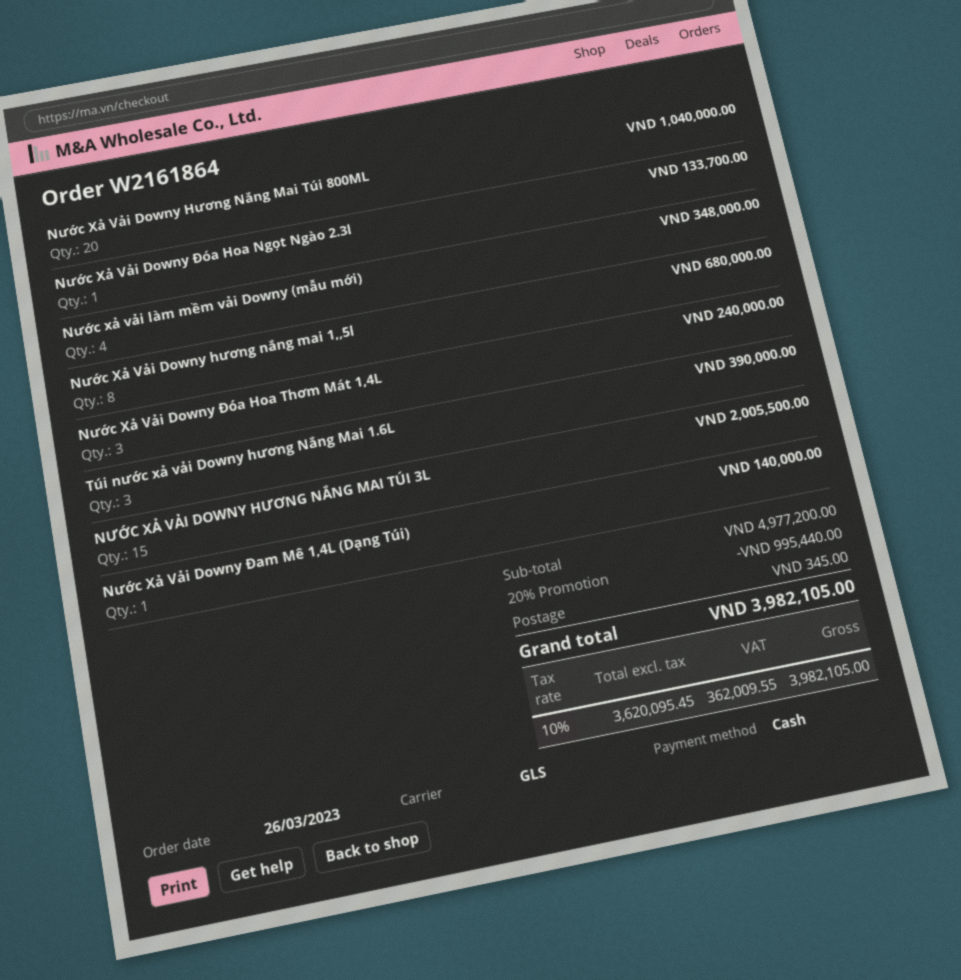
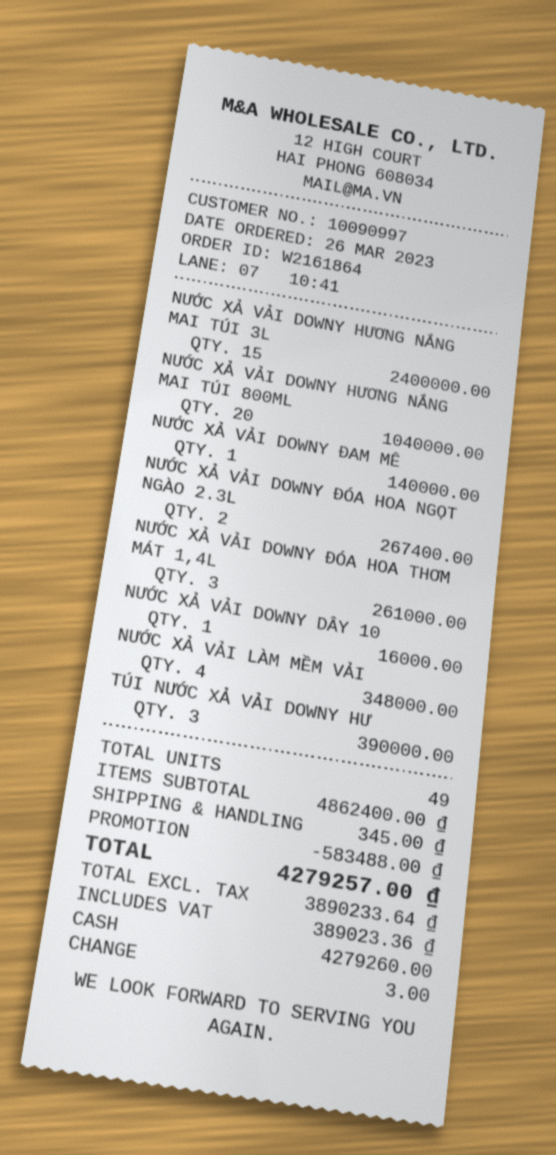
Nước Xả Vải Downy Đóa Hoa Ngọt Ngào 2.3l: 1 for 133700.00 -> 2 for 267400.00
Nước Xả Vải Downy hương nắng mai 1,,5l: 8 for 680000.00 -> none
Nước Xả Vải Downy Đóa Hoa Thơm Mát 1,4L: 3 for 240000.00 -> 3 for 261000.00
NƯỚC XẢ VẢI DOWNY HƯƠNG NẮNG MAI TÚI 3L: 15 for 2005500.00 -> 15 for 2400000.00
NƯỚC XẢ VẢI DOWNY DÂY 10: none -> 1 for 16000.00
subtotal: 4977200.00 -> 4862400.00
discount: 995440.00 -> 583488.00
net: 3620095.45 -> 3890233.64
tax: 362009.55 -> 389023.36
total: 3982105.00 -> 4279257.00

